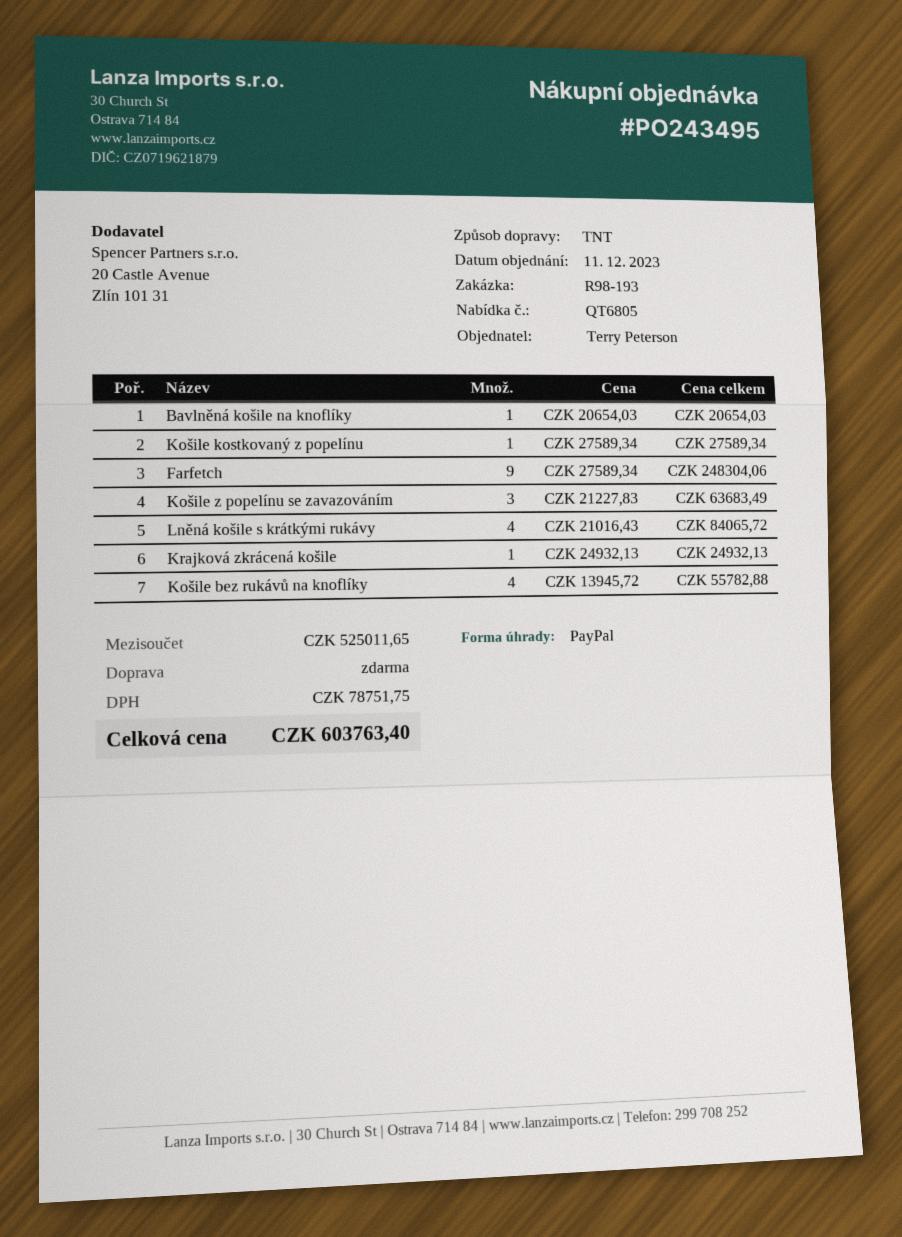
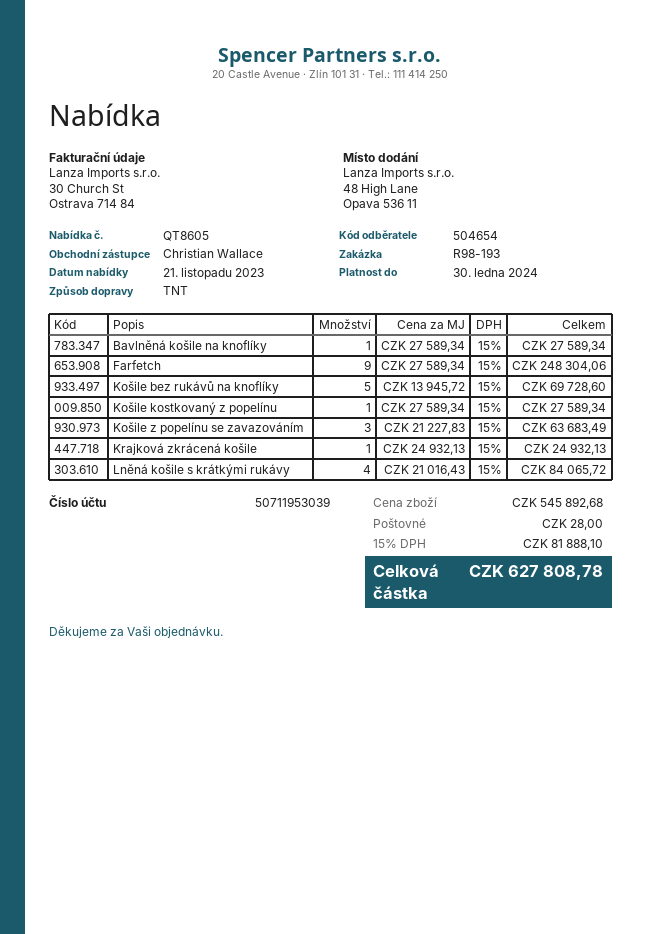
quote number: QT6805 -> QT8605
Bavlněná košile na knoflíky: 1 x 20654.03 = 20654.03 -> 1 x 27589.34 = 27589.34
Košile bez rukávů na knoflíky: 4 x 13945.72 = 55782.88 -> 5 x 13945.72 = 69728.60
subtotal: 525011.65 -> 545892.68
shipping: 0.00 -> 28.00
tax: 78751.75 -> 81888.10
total: 603763.40 -> 627808.78

